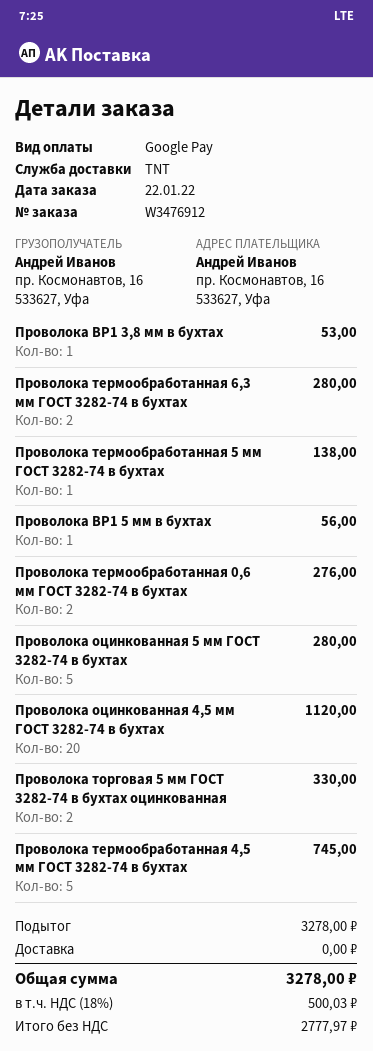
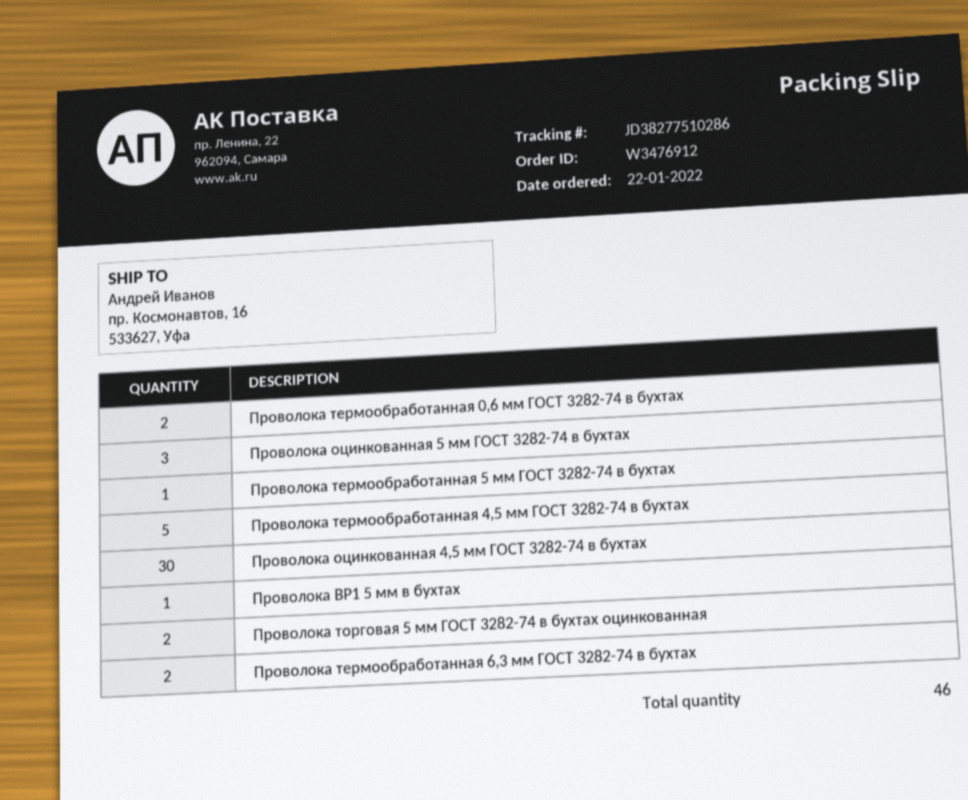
Проволока ВР1 3,8 мм в бухтах: 1 -> none
Проволока оцинкованная 5 мм ГОСТ 3282-74 в бухтах: 5 -> 3
Проволока оцинкованная 4,5 мм ГОСТ 3282-74 в бухтах: 20 -> 30

